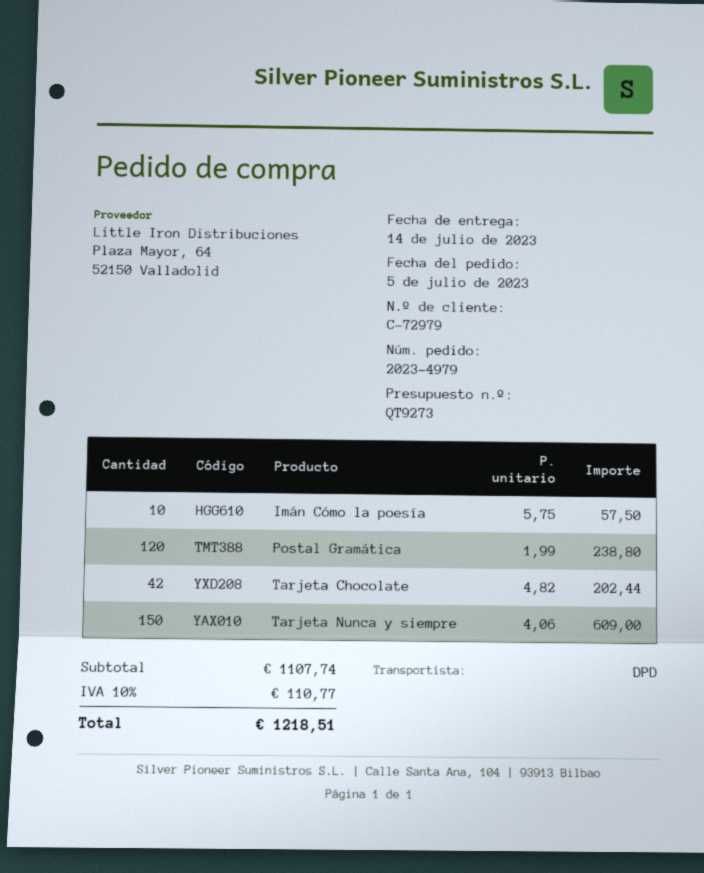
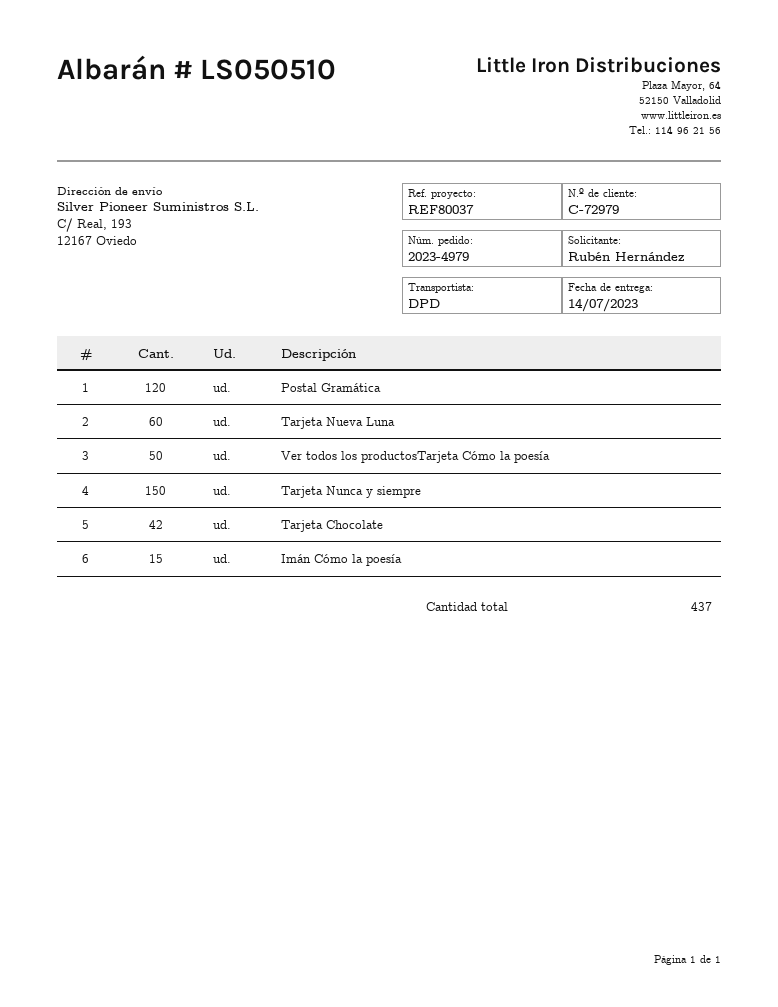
Imán Cómo la poesía: 10 -> 15
Tarjeta Nueva Luna: none -> 60
Ver todos los productosTarjeta Cómo la poesía: none -> 50

